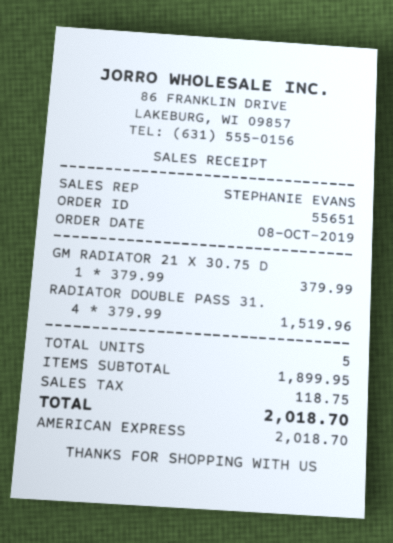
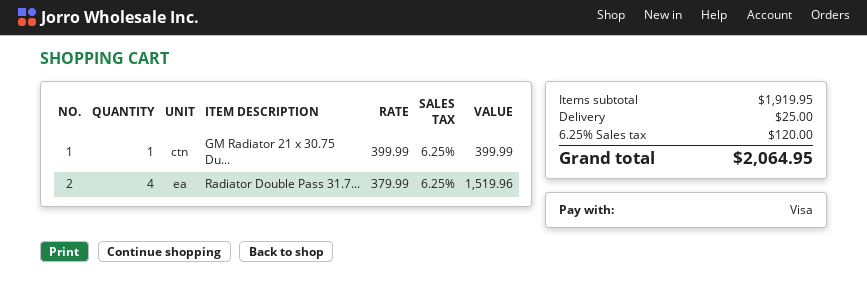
payment method: American Express -> Visa
GM RADIATOR 21 X 30.75 D: 1 x 379.99 = 379.99 -> 1 x 399.99 = 399.99
subtotal: 1899.95 -> 1919.95
shipping: none -> 25.00
tax: 118.75 -> 120.00
total: 2018.70 -> 2064.95

